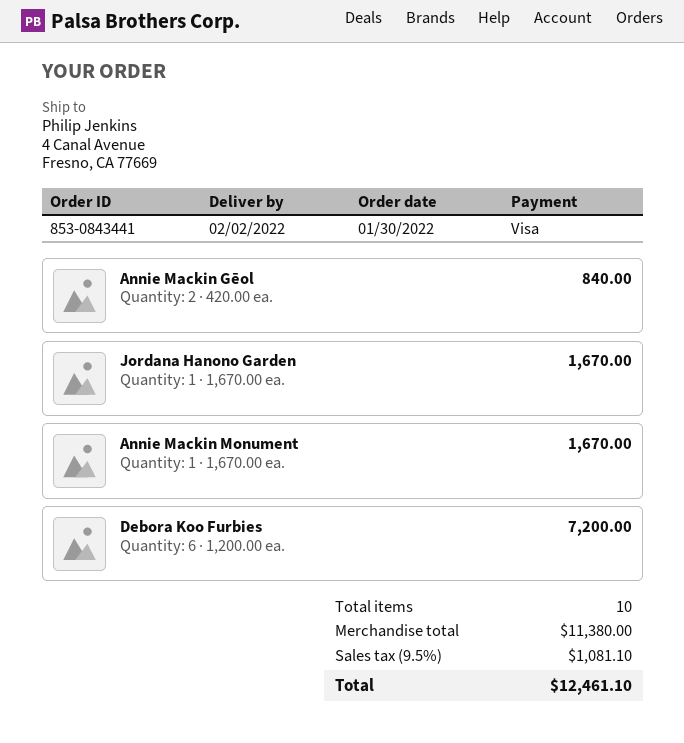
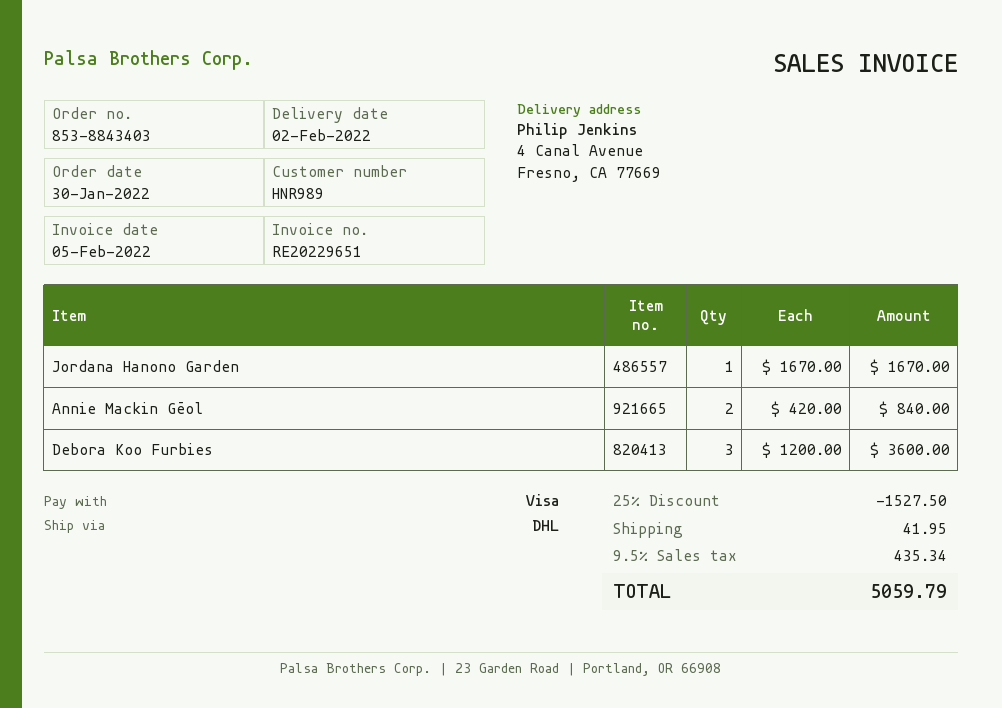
order number: 853-0843441 -> 853-8843403
Annie Mackin Monument: 1 x 1670.00 = 1670.00 -> none
Debora Koo Furbies: 6 x 1200.00 = 7200.00 -> 3 x 1200.00 = 3600.00
discount: none -> 25% = 1527.50
shipping: none -> 41.95
tax: 9.5% = 1081.10 -> 9.5% = 435.34
total: 12461.10 -> 5059.79

